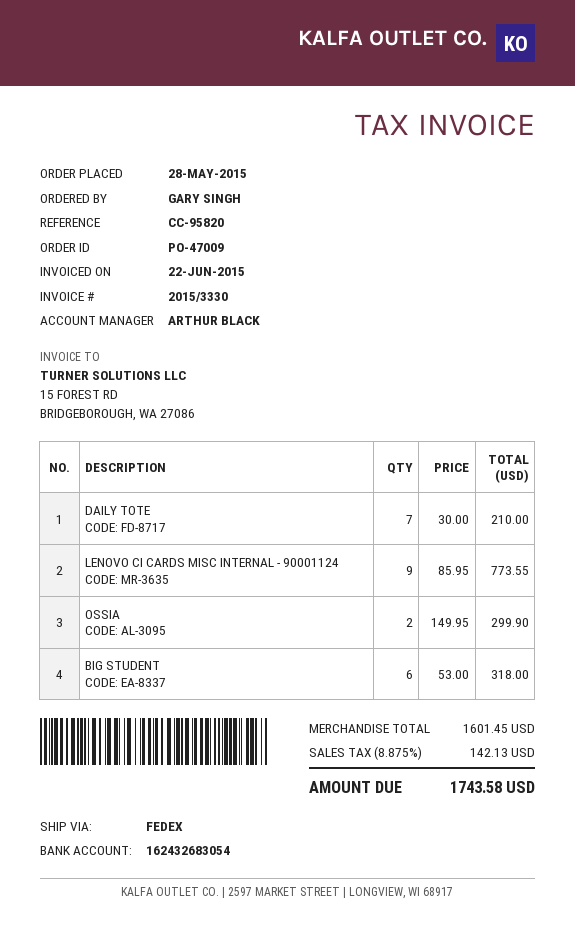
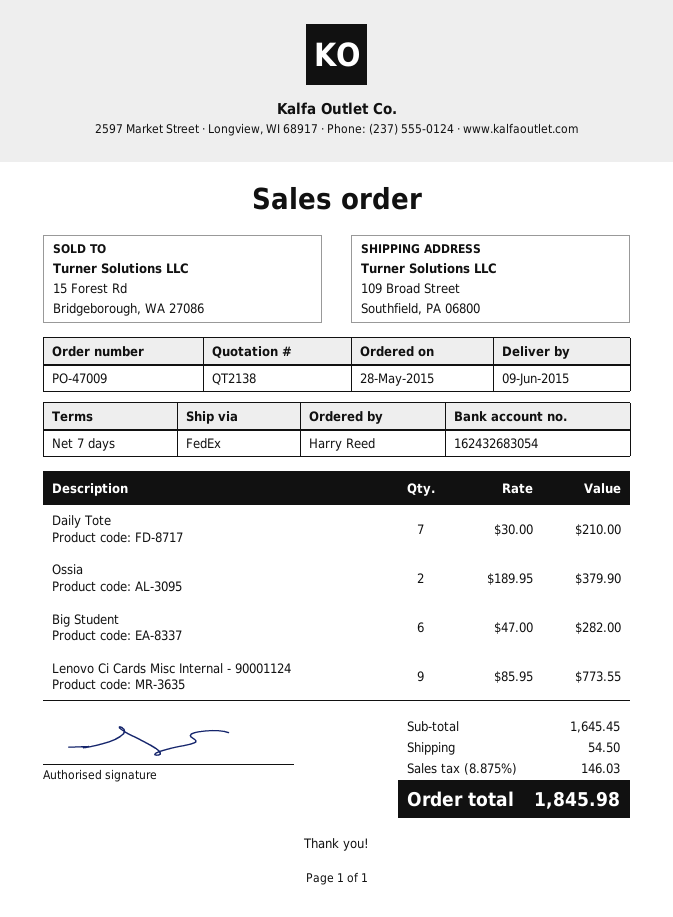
ordered by: GARY SINGH -> Harry Reed
OSSIA: 2 x 149.95 = 299.90 -> 2 x 189.95 = 379.90
BIG STUDENT: 6 x 53.00 = 318.00 -> 6 x 47.00 = 282.00
subtotal: 1601.45 -> 1645.45
shipping: none -> 54.50
tax: 8.875% = 142.13 -> 8.875% = 146.03
total: 1743.58 -> 1845.98

